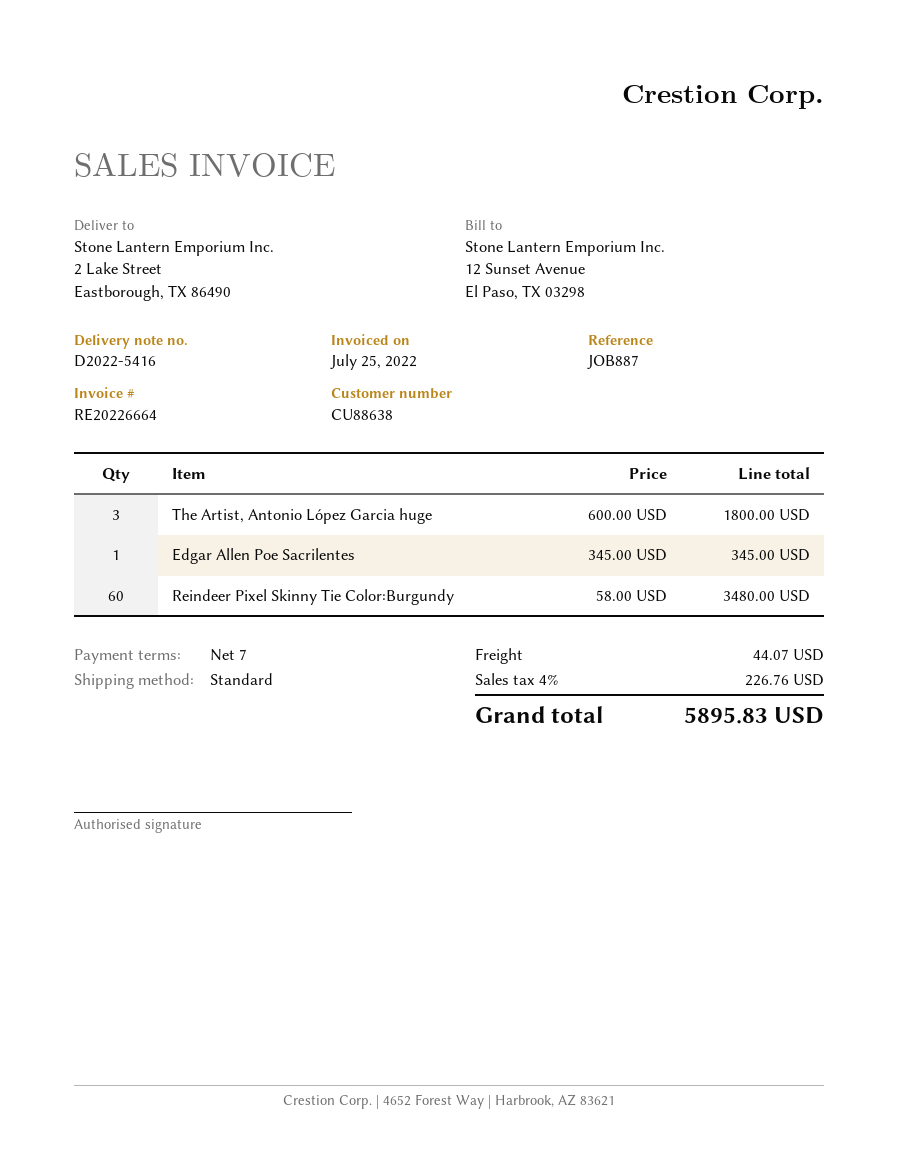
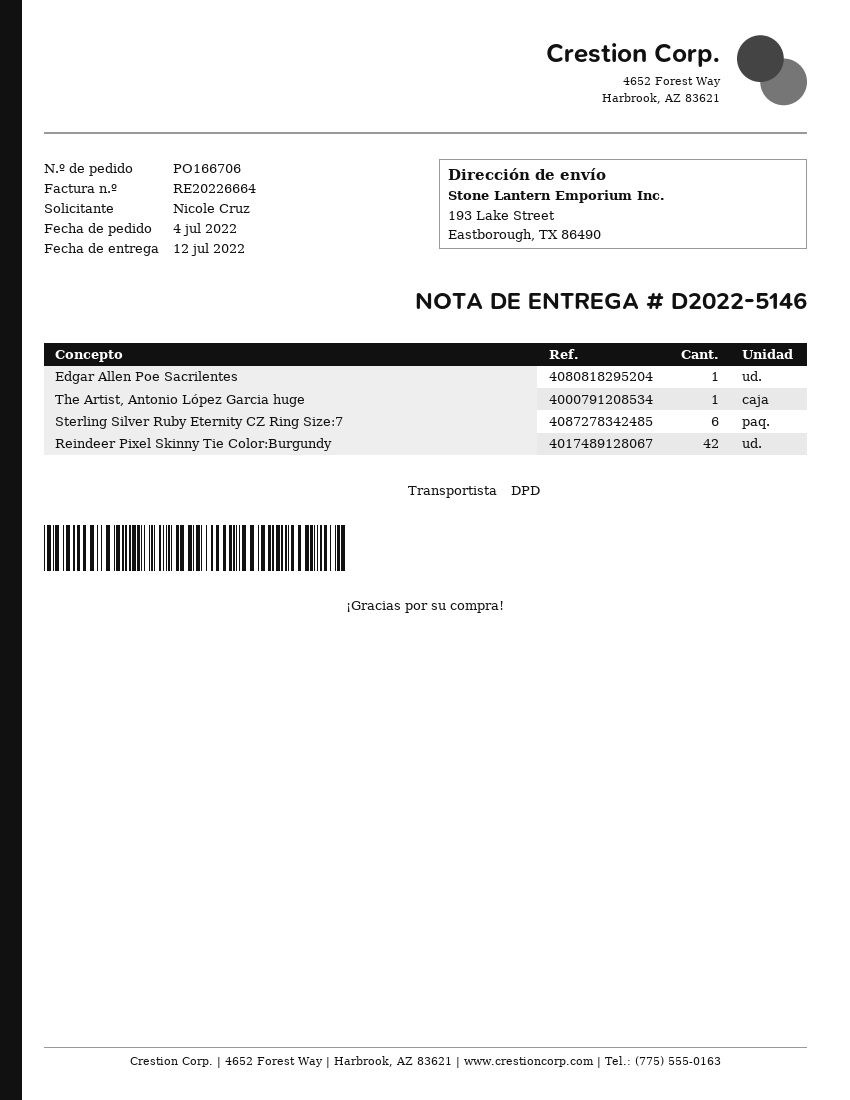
delivery note number: D2022-5416 -> D2022-5146
shipping method: standard -> DPD
ship to: 2 Lake Street, Eastborough, TX 86490 -> 193 Lake Street, Eastborough, TX 86490
The Artist, Antonio López Garcia huge: 3 -> 1
Reindeer Pixel Skinny Tie Color:Burgundy: 60 -> 42
Sterling Silver Ruby Eternity CZ Ring Size:7: none -> 6

